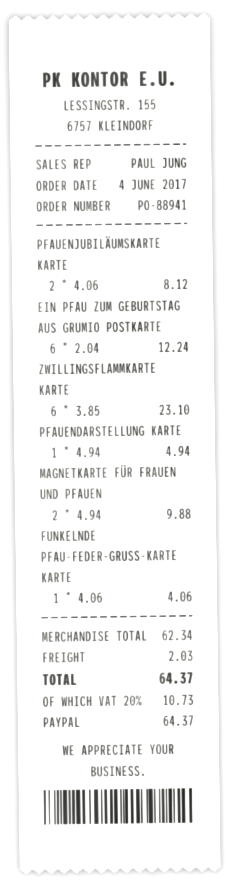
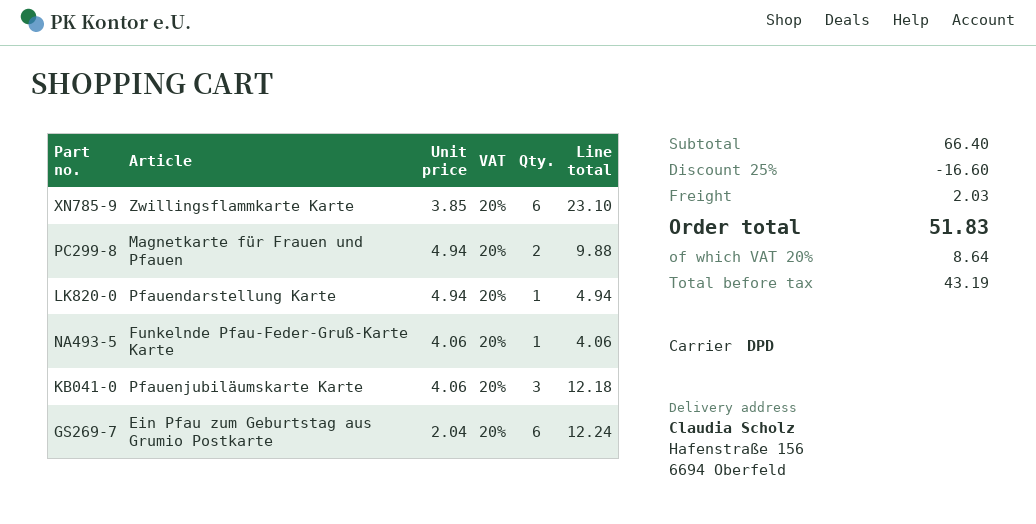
PFAUENJUBILÄUMSKARTE KARTE: 2 x 4.06 = 8.12 -> 3 x 4.06 = 12.18
subtotal: 62.34 -> 66.40
discount: none -> 25% = 16.60
tax: 20% = 10.73 -> 20% = 8.64
total: 64.37 -> 51.83

